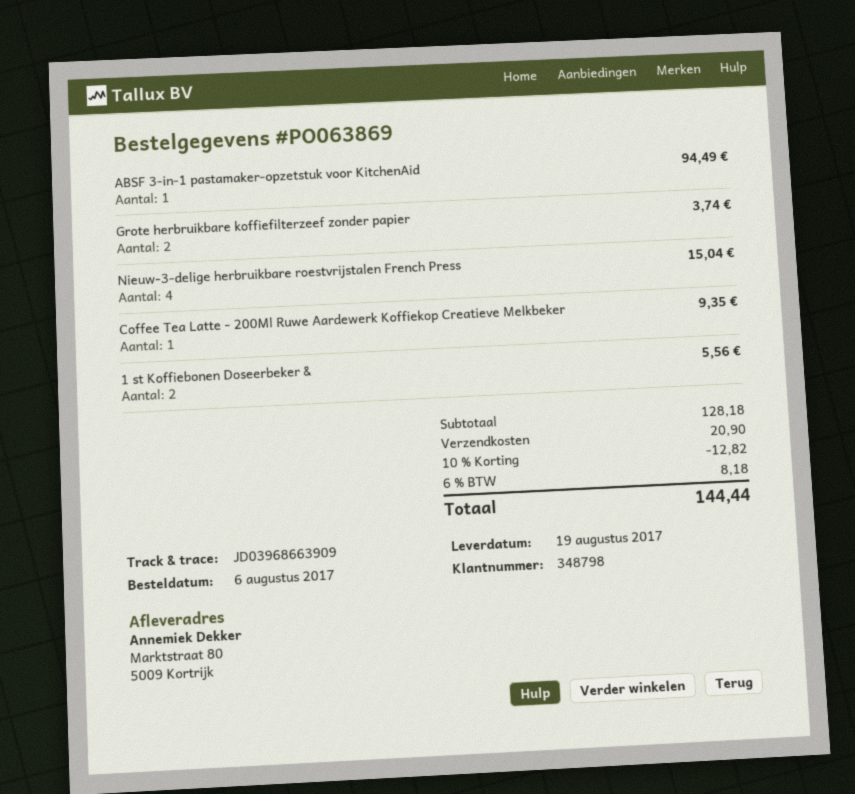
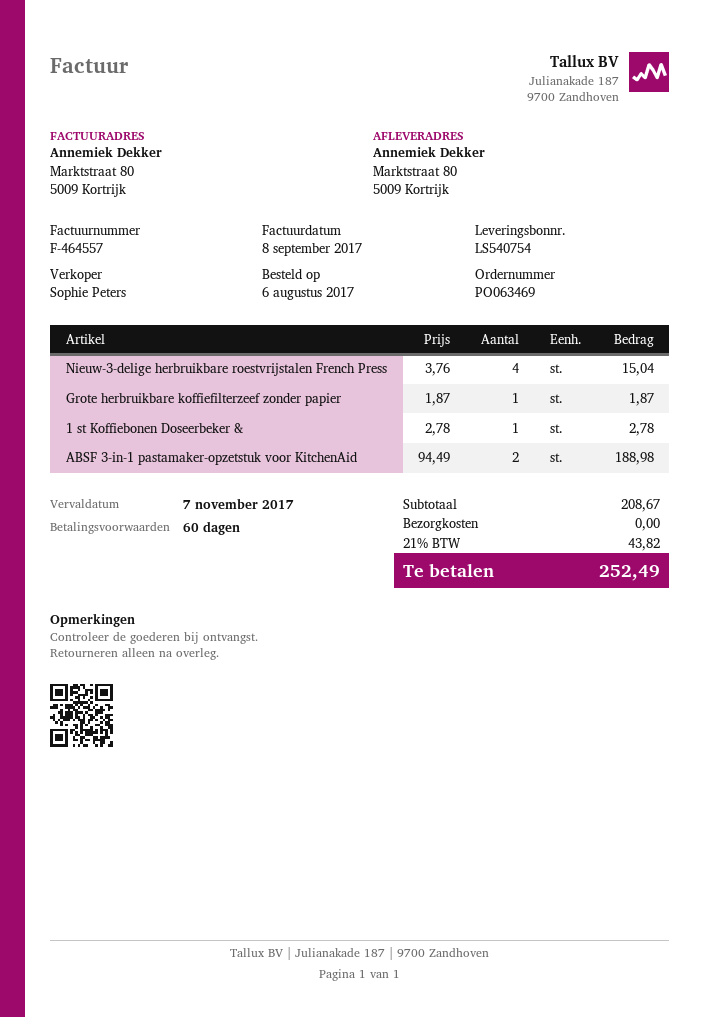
order number: PO063869 -> PO063469
ABSF 3-in-1 pastamaker-opzetstuk voor KitchenAid: 1 for 94.49 -> 2 for 188.98
Grote herbruikbare koffiefilterzeef zonder papier: 2 for 3.74 -> 1 for 1.87
Coffee Tea Latte - 200Ml Ruwe Aardewerk Koffiekop Creatieve Melkbeker: 1 for 9.35 -> none
1 st Koffiebonen Doseerbeker &: 2 for 5.56 -> 1 for 2.78
subtotal: 128.18 -> 208.67
discount: 10% = 12.82 -> none
shipping: 20.90 -> 0.00
tax: 6% = 8.18 -> 21% = 43.82
total: 144.44 -> 252.49

